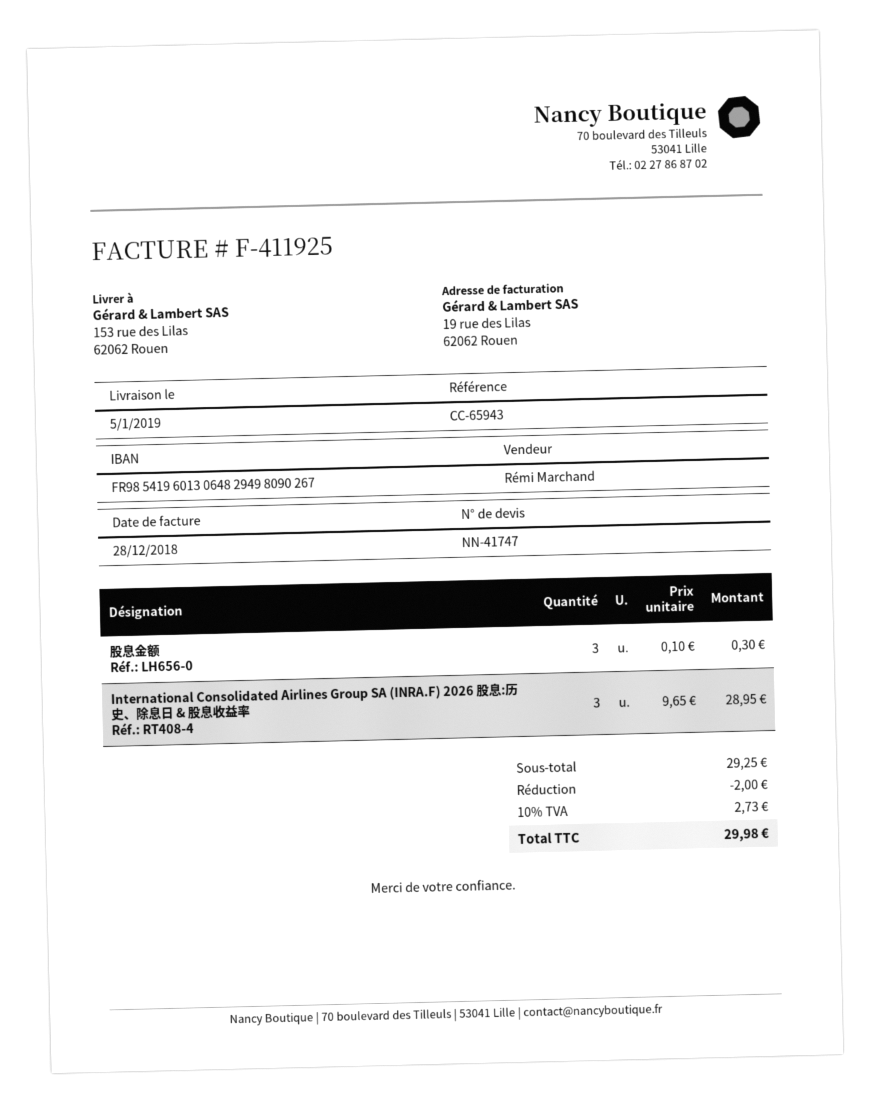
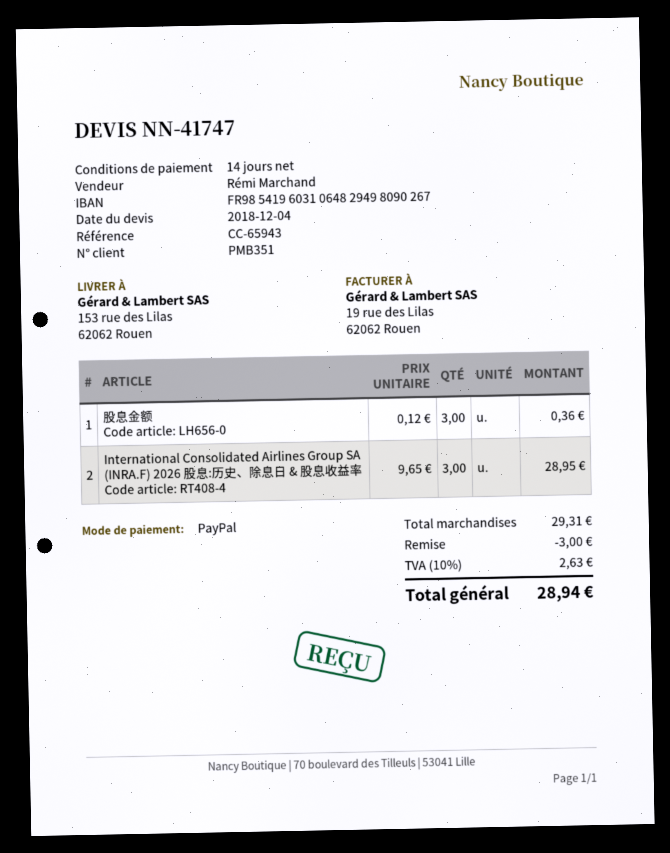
bank account: FR9854196013064829498090267 -> FR9854196031064829498090267
股息金额: 3 x 0.10 = 0.30 -> 3 x 0.12 = 0.36
subtotal: 29.25 -> 29.31
discount: 2.00 -> 3.00
tax: 10% = 2.73 -> 10% = 2.63
total: 29.98 -> 28.94

